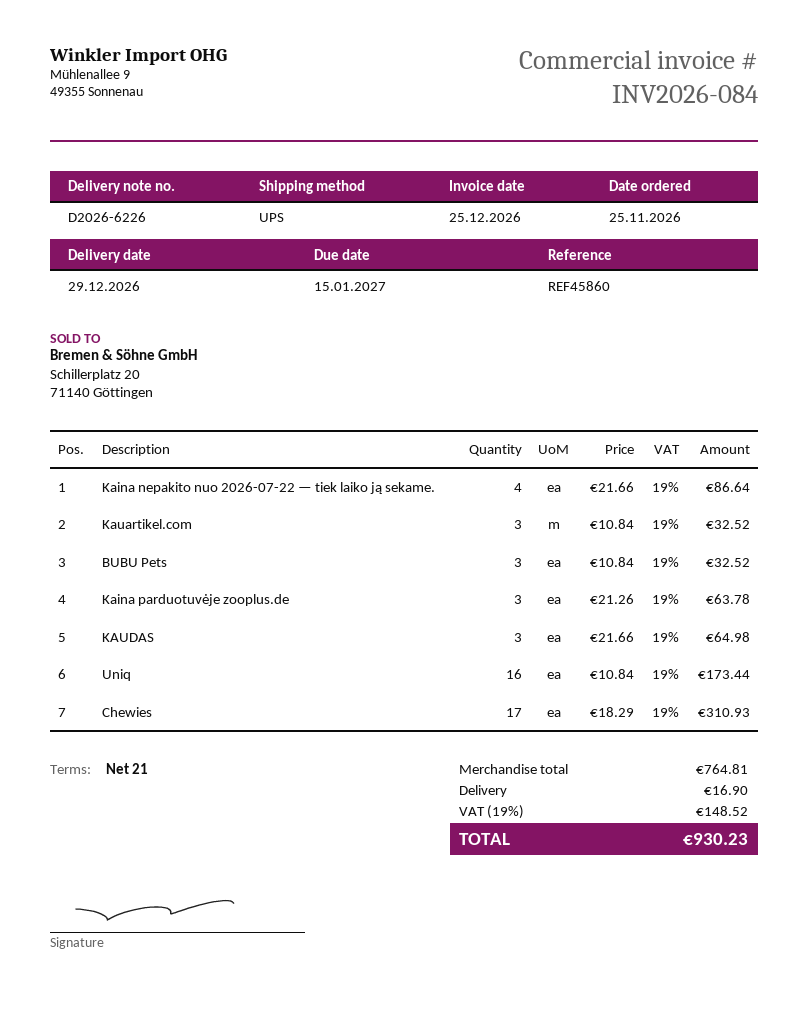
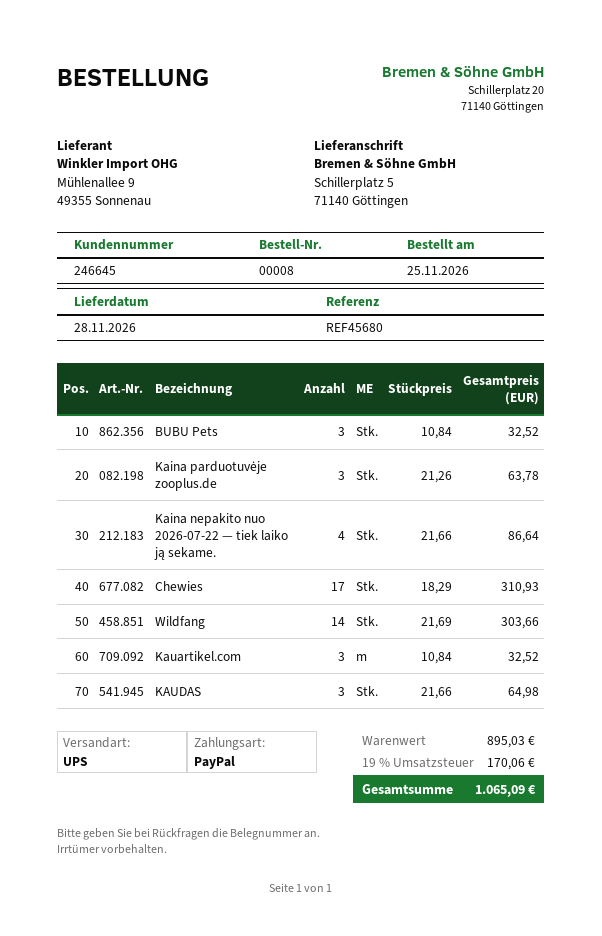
delivery date: 2026-12-29 -> 2026-11-28
reference: REF45860 -> REF45680
Uniq: 16 x 10.84 = 173.44 -> none
Wildfang: none -> 14 x 21.69 = 303.66
subtotal: 764.81 -> 895.03
shipping: 16.90 -> none
tax: 19% = 148.52 -> 19% = 170.06
total: 930.23 -> 1065.09

